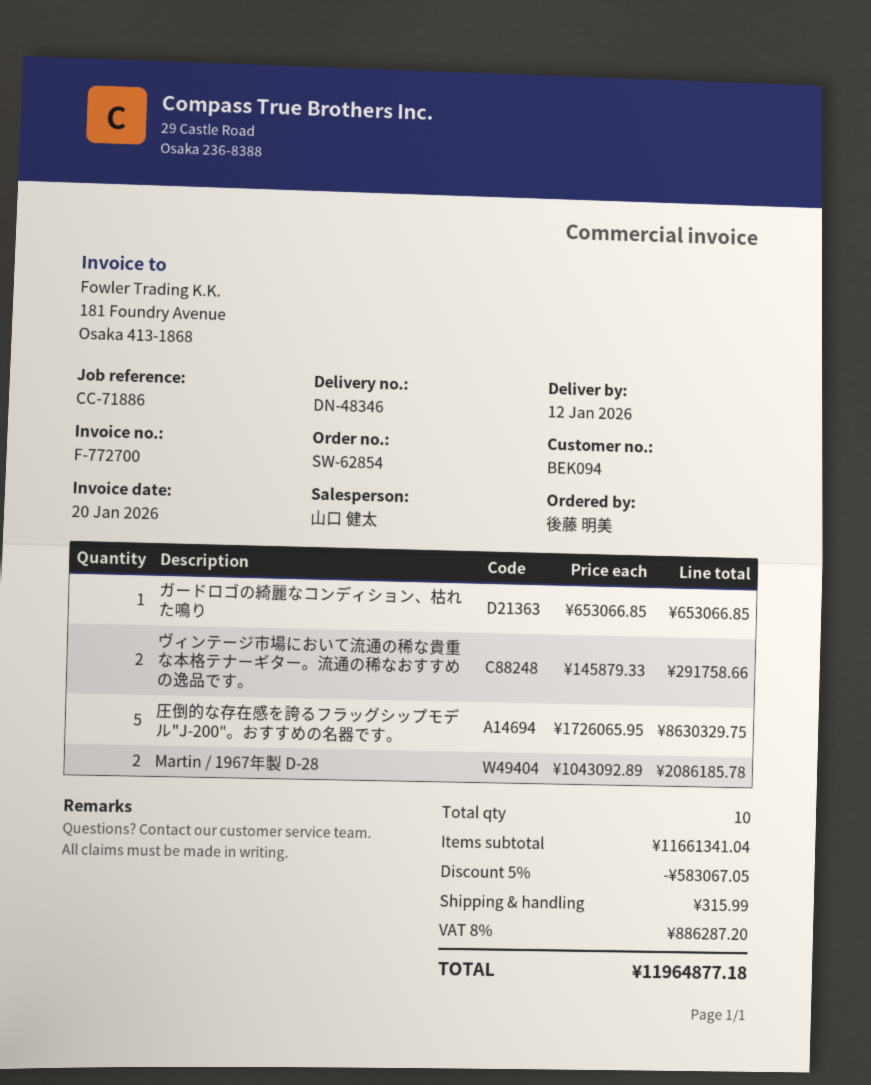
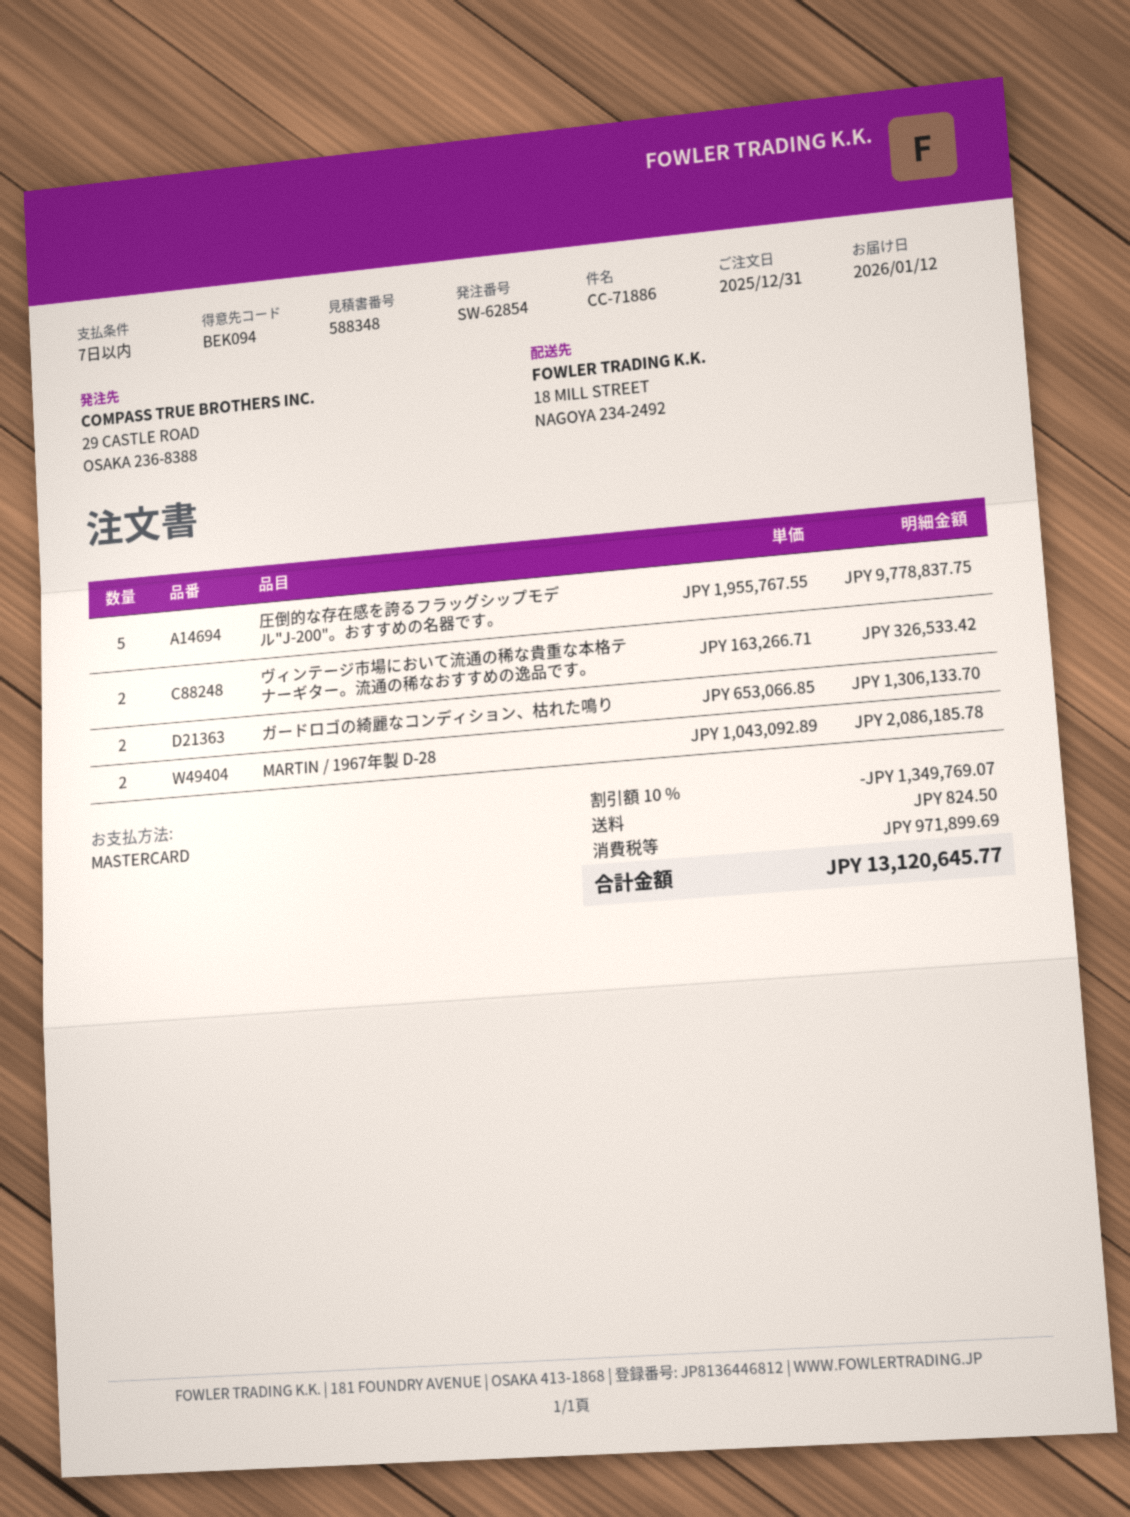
ガードロゴの綺麗なコンディション、枯れた鳴り: 1 x 653066.85 = 653066.85 -> 2 x 653066.85 = 1306133.70
ヴィンテージ市場において流通の稀な貴重な本格テナーギター。流通の稀なおすすめの逸品です。: 2 x 145879.33 = 291758.66 -> 2 x 163266.71 = 326533.42
圧倒的な存在感を誇るフラッグシップモデル"J-200"。おすすめの名器です。: 5 x 1726065.95 = 8630329.75 -> 5 x 1955767.55 = 9778837.75
discount: 5% = 583067.05 -> 10% = 1349769.07
shipping: 315.99 -> 824.50
tax: 886287.20 -> 971899.69
total: 11964877.18 -> 13120645.77

